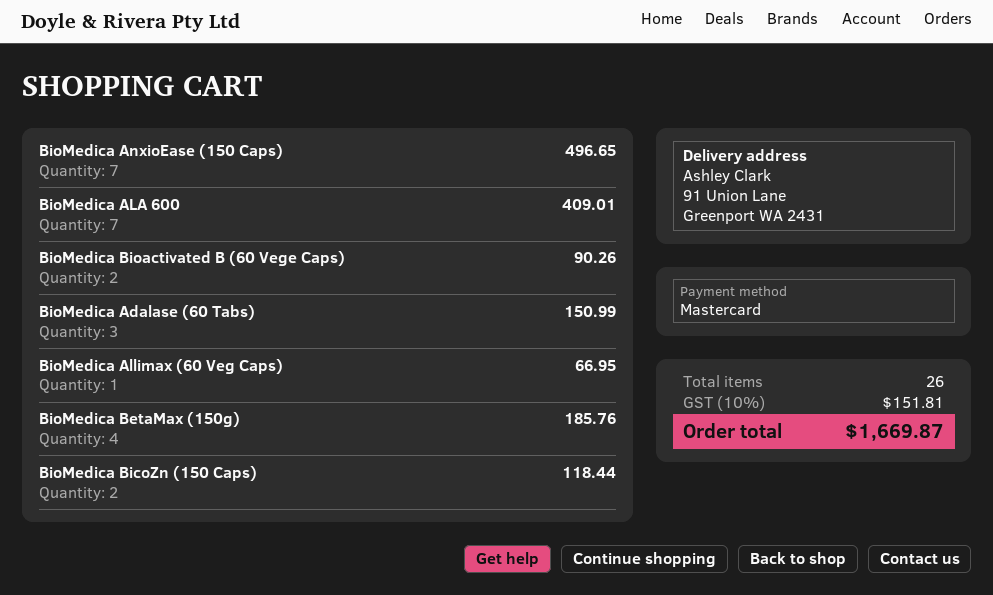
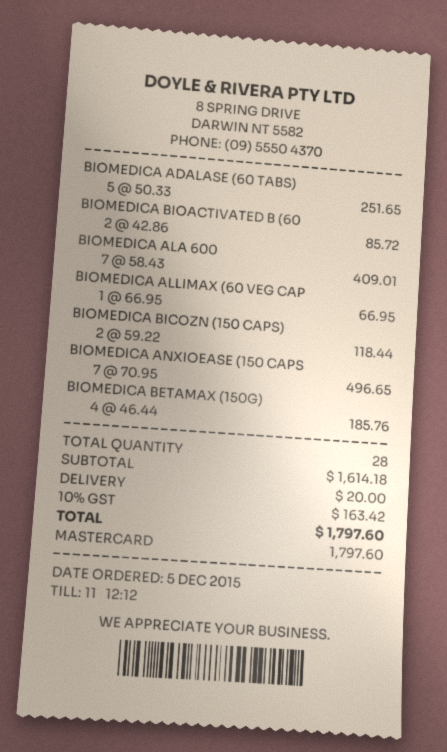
BioMedica Bioactivated B (60 Vege Caps): 2 for 90.26 -> 2 for 85.72
BioMedica Adalase (60 Tabs): 3 for 150.99 -> 5 for 251.65
total quantity: 26 -> 28
shipping: none -> 20.00
tax: 10% = 151.81 -> 10% = 163.42
total: 1669.87 -> 1797.60

